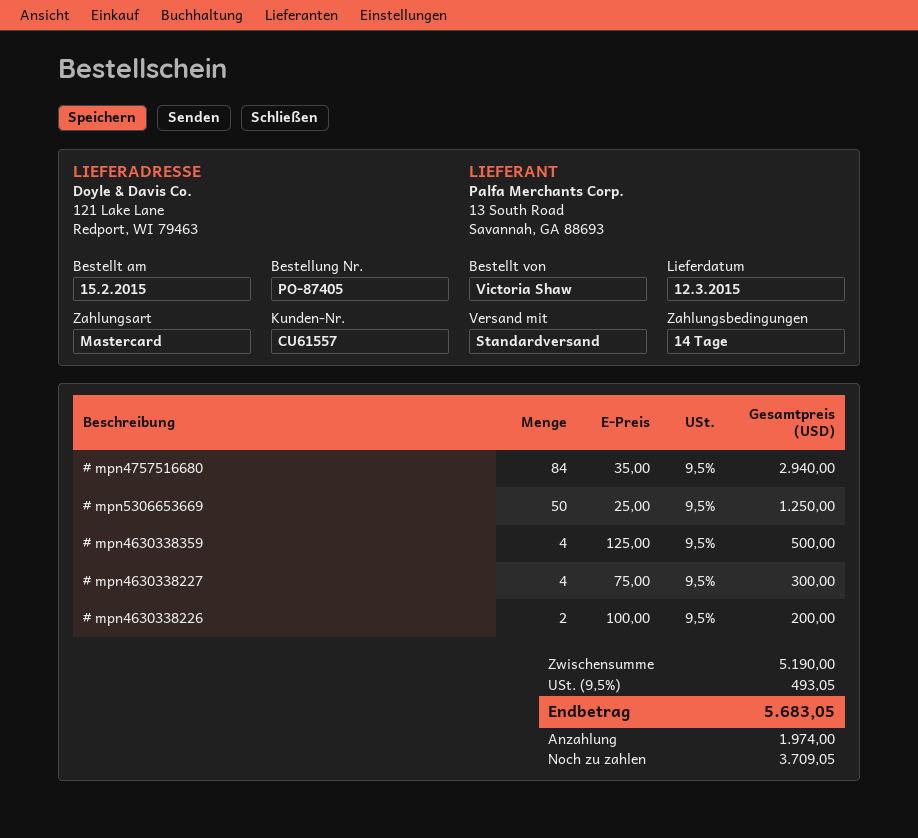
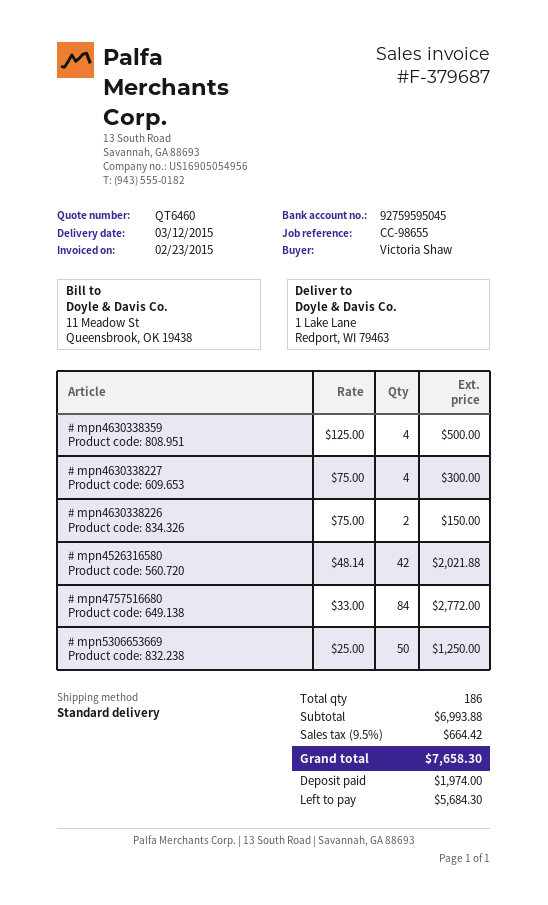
ship to: 121 Lake Lane, Redport, WI 79463 -> 1 Lake Lane, Redport, WI 79463
# mpn4757516680: 84 x 35.00 = 2940.00 -> 84 x 33.00 = 2772.00
# mpn4630338226: 2 x 100.00 = 200.00 -> 2 x 75.00 = 150.00
# mpn4526316580: none -> 42 x 48.14 = 2021.88
subtotal: 5190.00 -> 6993.88
tax: 9.5% = 493.05 -> 9.5% = 664.42
total: 5683.05 -> 7658.30
balance: 3709.05 -> 5684.30

